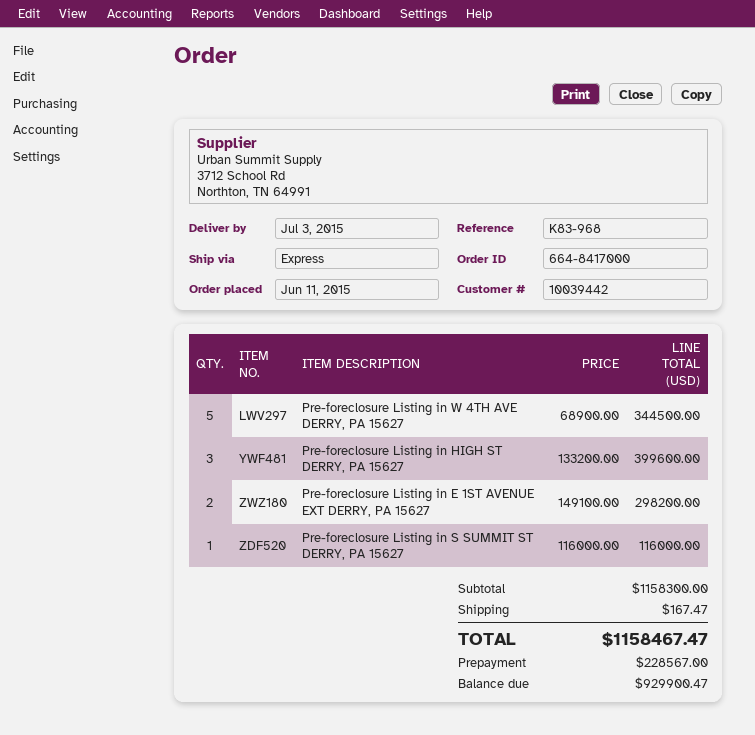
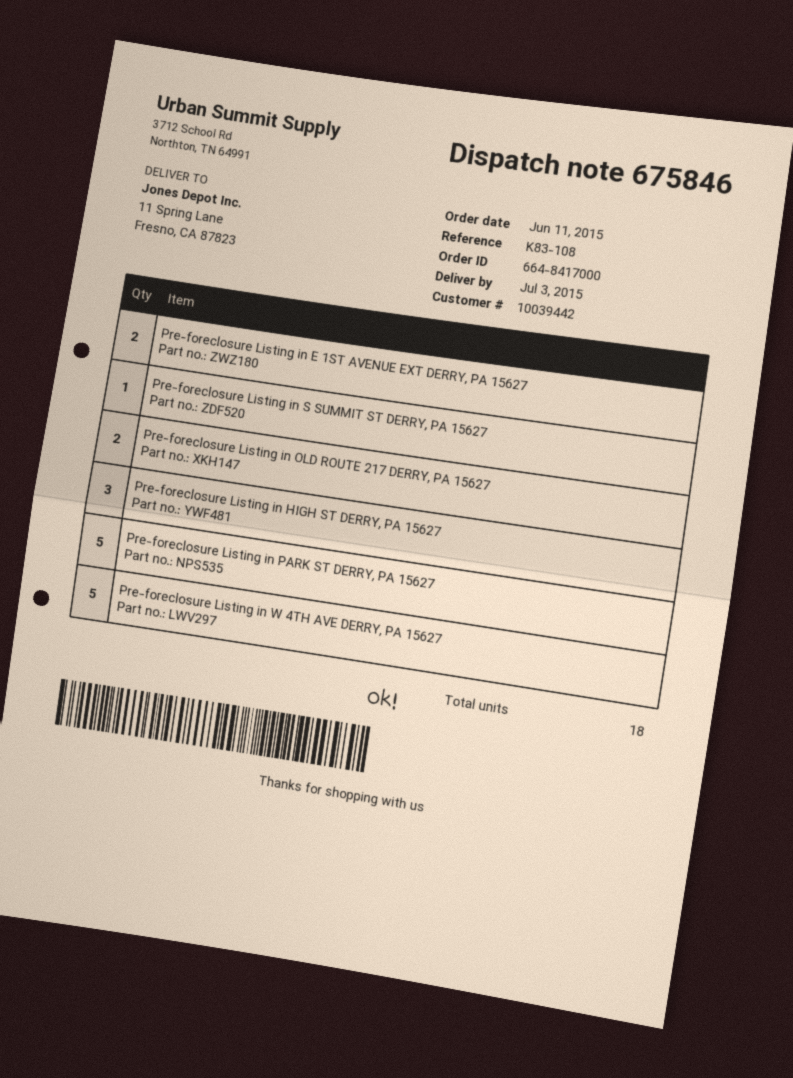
reference: K83-968 -> K83-108
Pre-foreclosure Listing in OLD ROUTE 217 DERRY, PA 15627: none -> 2
Pre-foreclosure Listing in PARK ST DERRY, PA 15627: none -> 5

